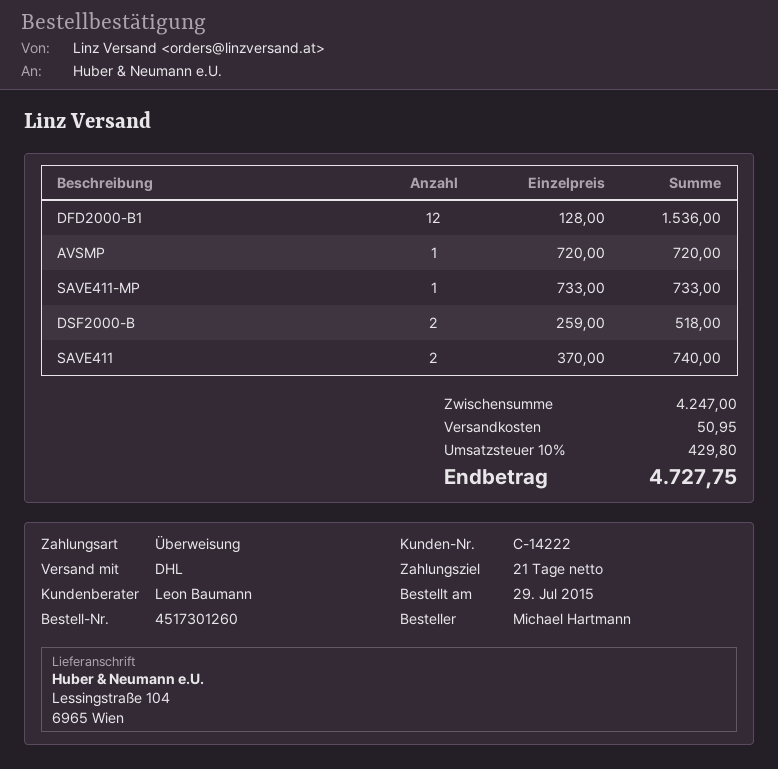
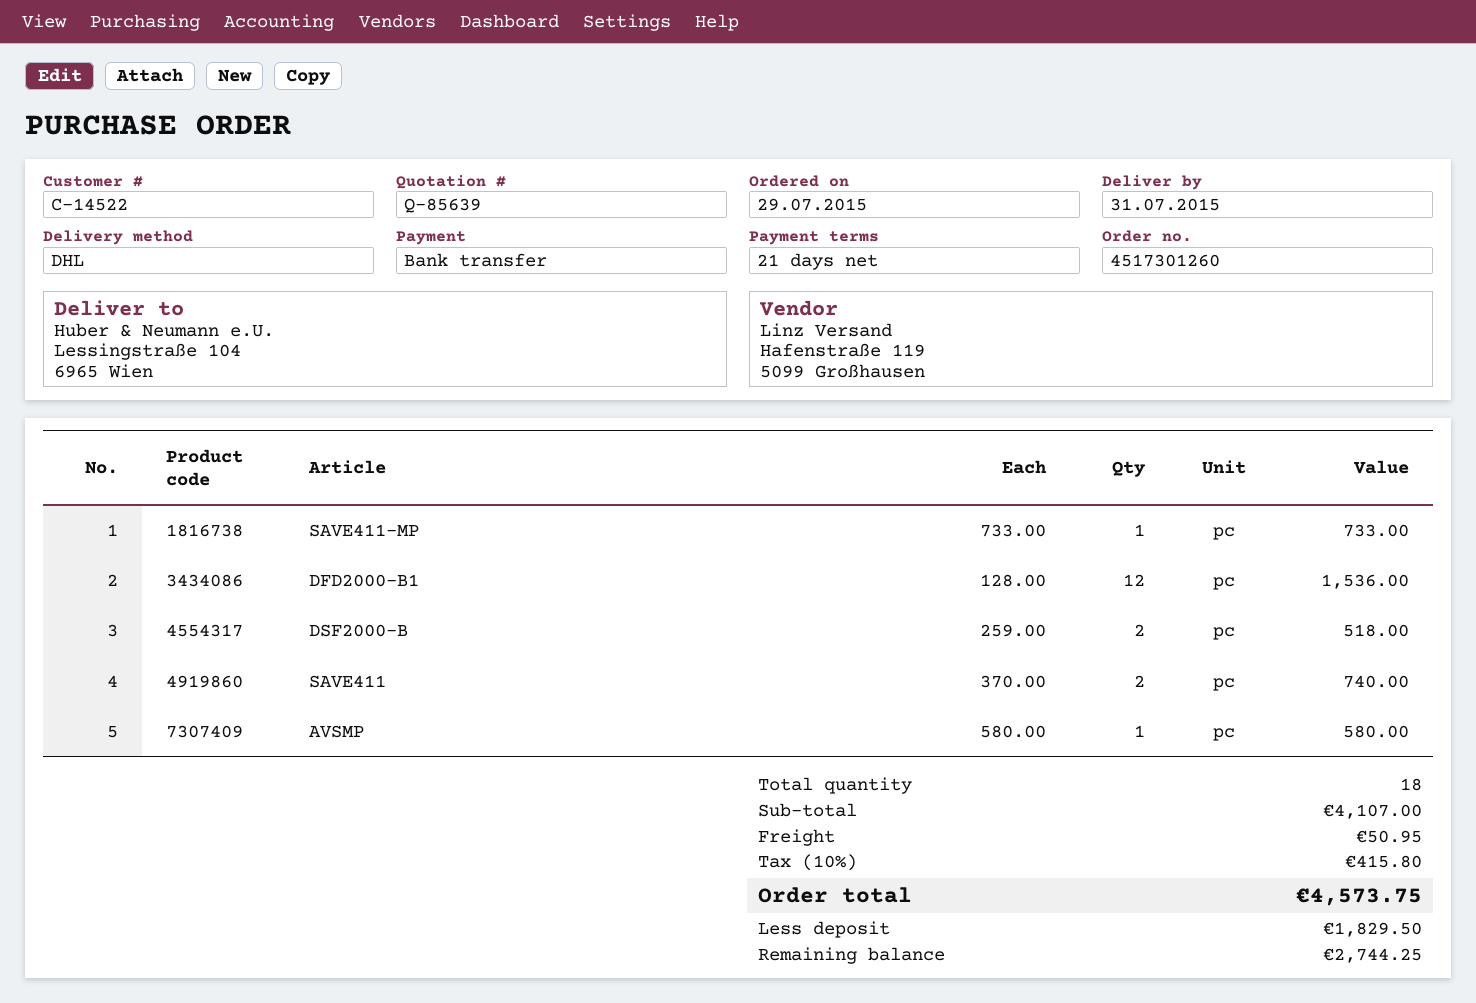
customer number: C-14222 -> C-14522
AVSMP: 1 x 720.00 = 720.00 -> 1 x 580.00 = 580.00
subtotal: 4247.00 -> 4107.00
tax: 10% = 429.80 -> 10% = 415.80
total: 4727.75 -> 4573.75

